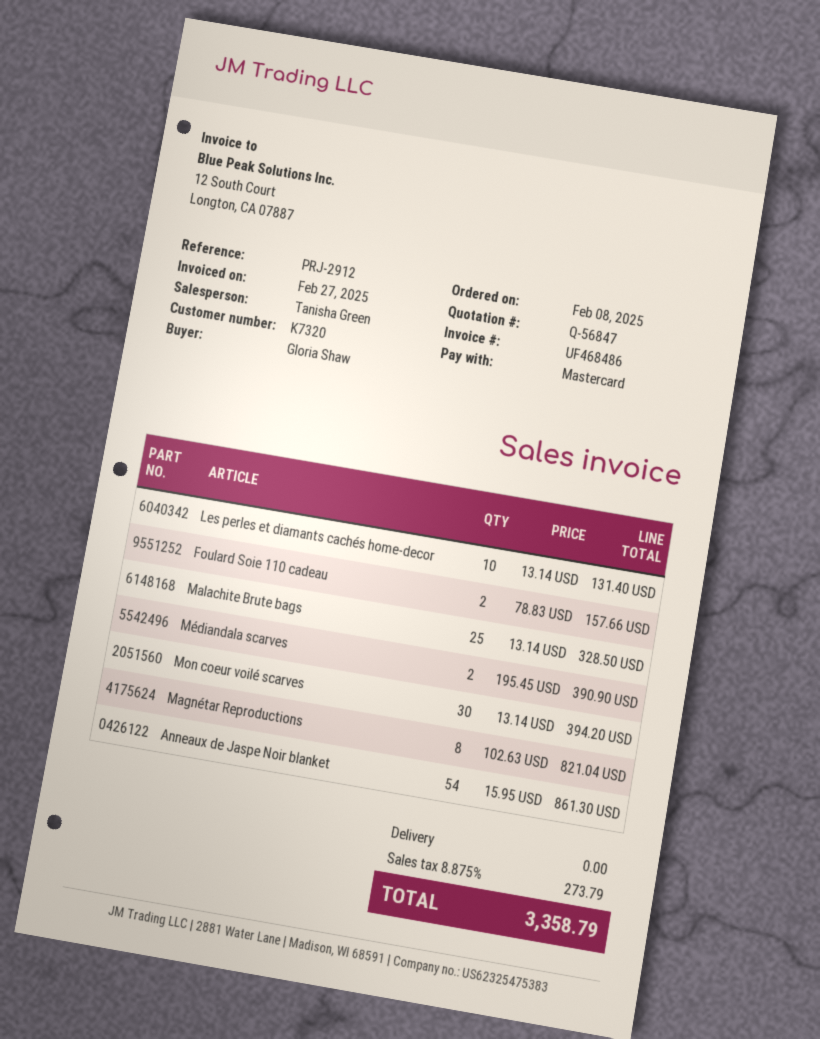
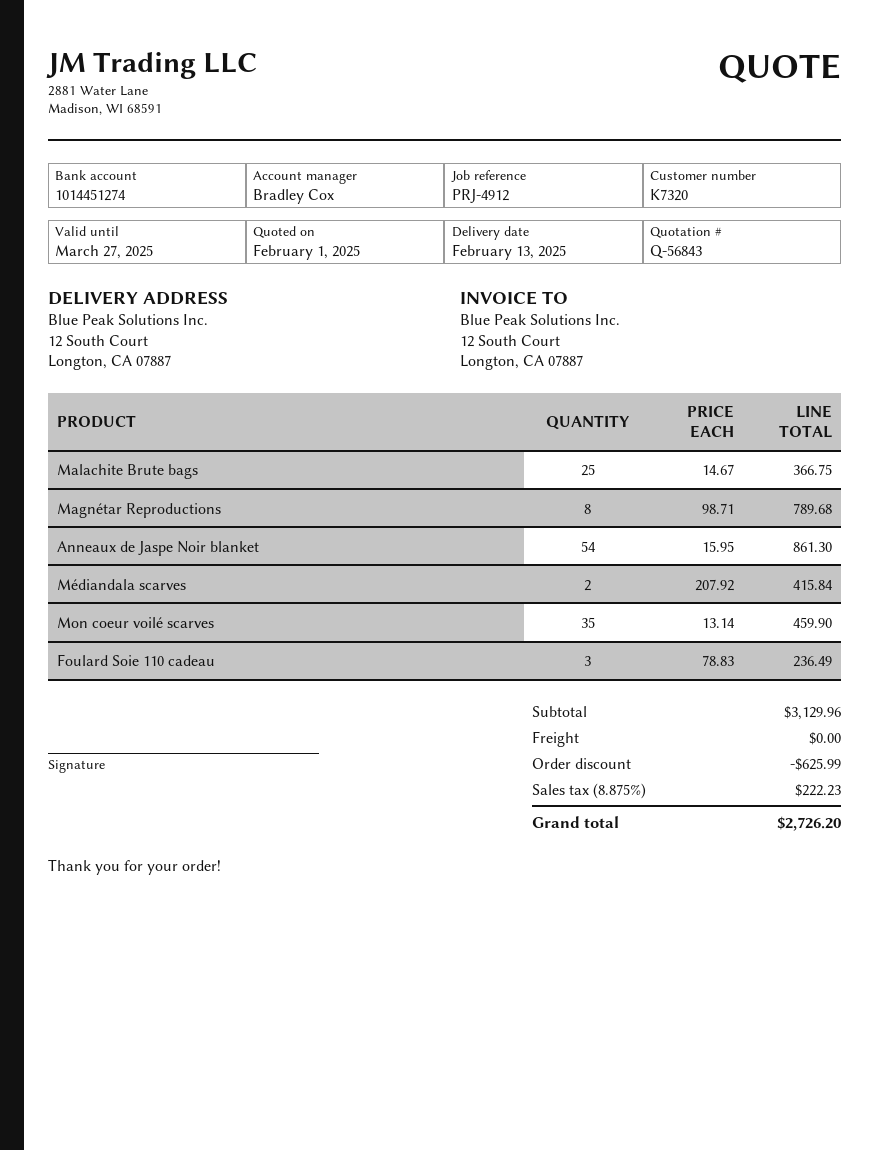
quote number: Q-56847 -> Q-56843
reference: PRJ-2912 -> PRJ-4912
sales rep: Tanisha Green -> Bradley Cox
Les perles et diamants cachés home-decor: 10 x 13.14 = 131.40 -> none
Foulard Soie 110 cadeau: 2 x 78.83 = 157.66 -> 3 x 78.83 = 236.49
Malachite Brute bags: 25 x 13.14 = 328.50 -> 25 x 14.67 = 366.75
Médiandala scarves: 2 x 195.45 = 390.90 -> 2 x 207.92 = 415.84
Mon coeur voilé scarves: 30 x 13.14 = 394.20 -> 35 x 13.14 = 459.90
Magnétar Reproductions: 8 x 102.63 = 821.04 -> 8 x 98.71 = 789.68
discount: none -> 625.99
tax: 8.875% = 273.79 -> 8.875% = 222.23
total: 3358.79 -> 2726.20

